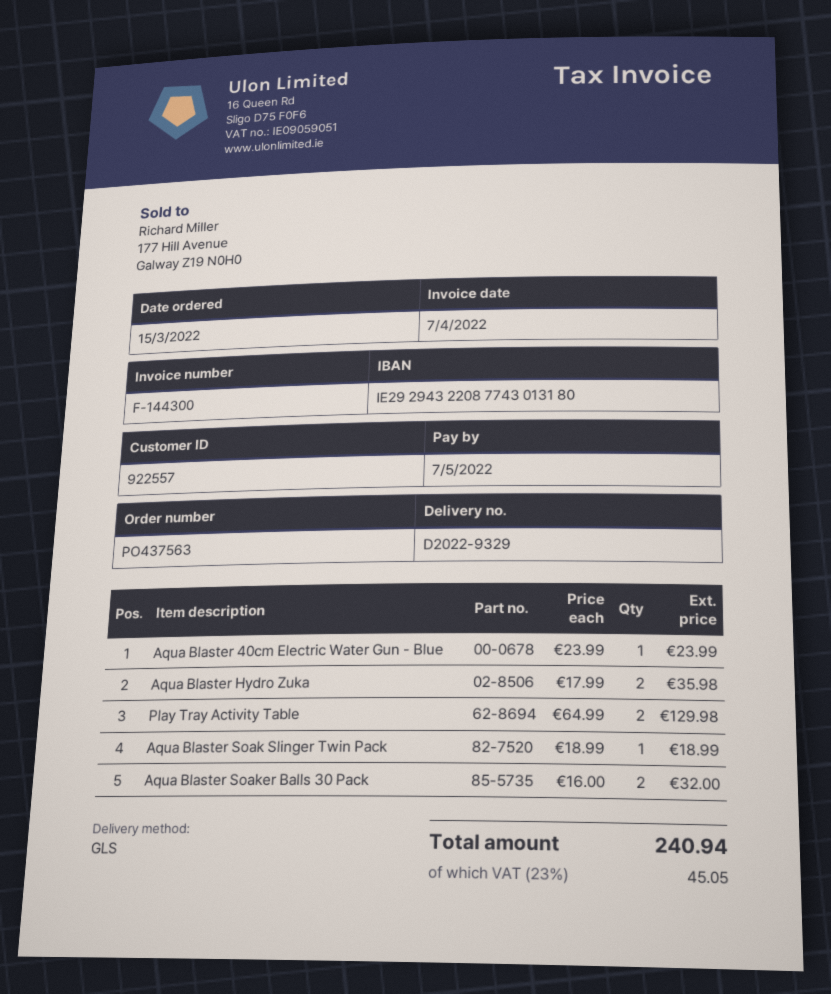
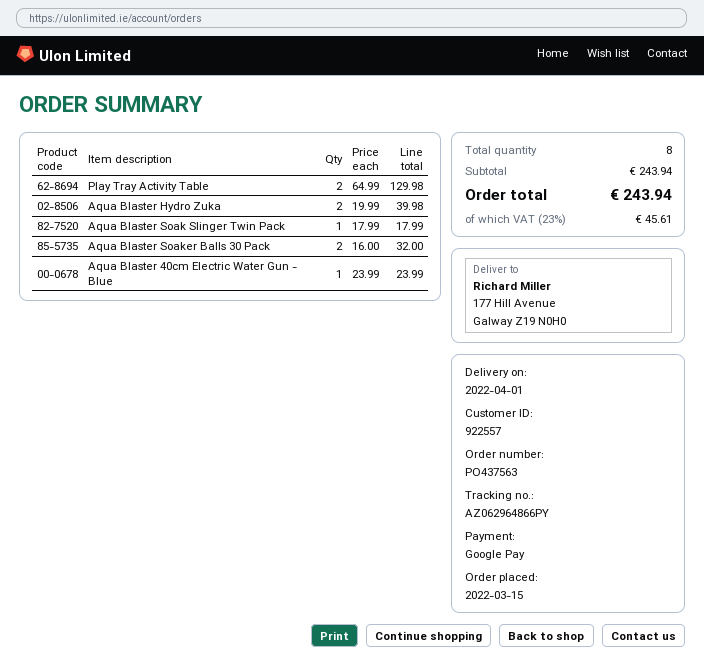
Aqua Blaster Hydro Zuka: 2 x 17.99 = 35.98 -> 2 x 19.99 = 39.98
Aqua Blaster Soak Slinger Twin Pack: 1 x 18.99 = 18.99 -> 1 x 17.99 = 17.99
tax: 23% = 45.05 -> 23% = 45.61
total: 240.94 -> 243.94

